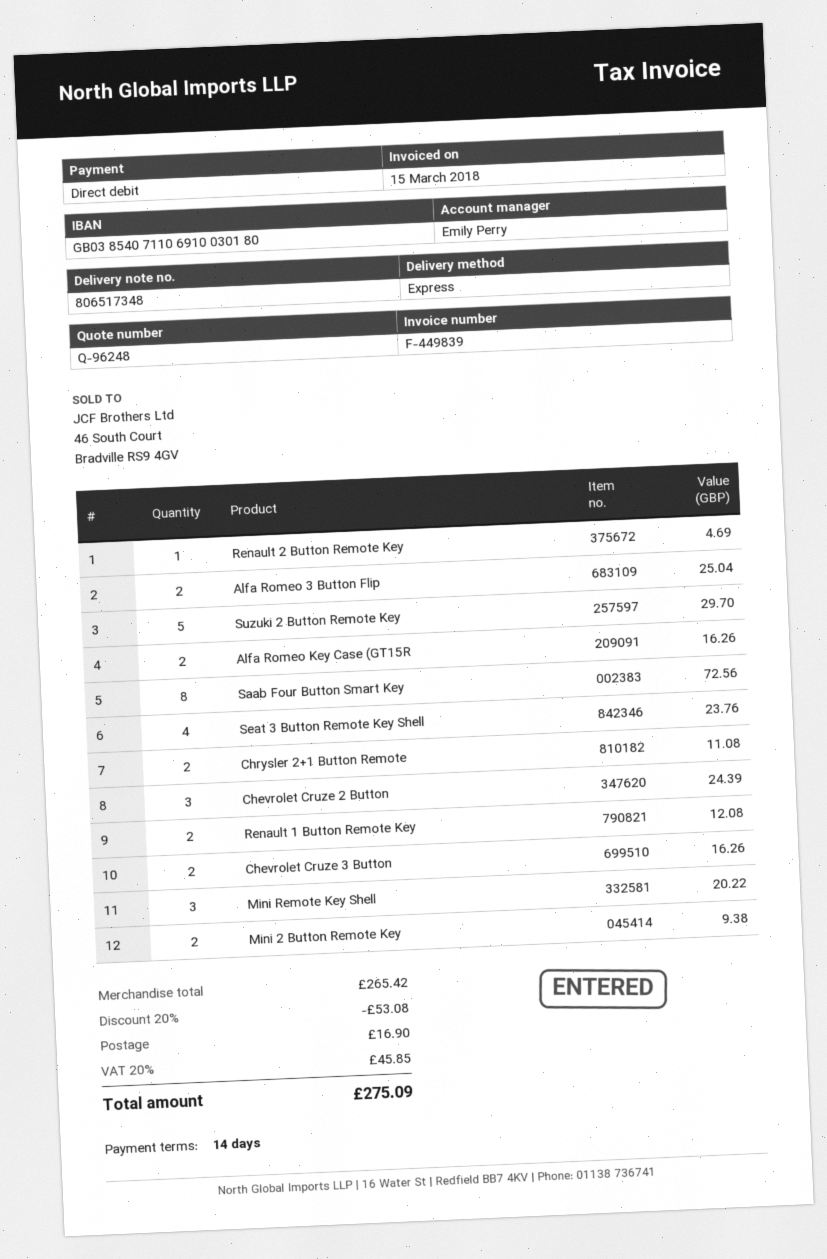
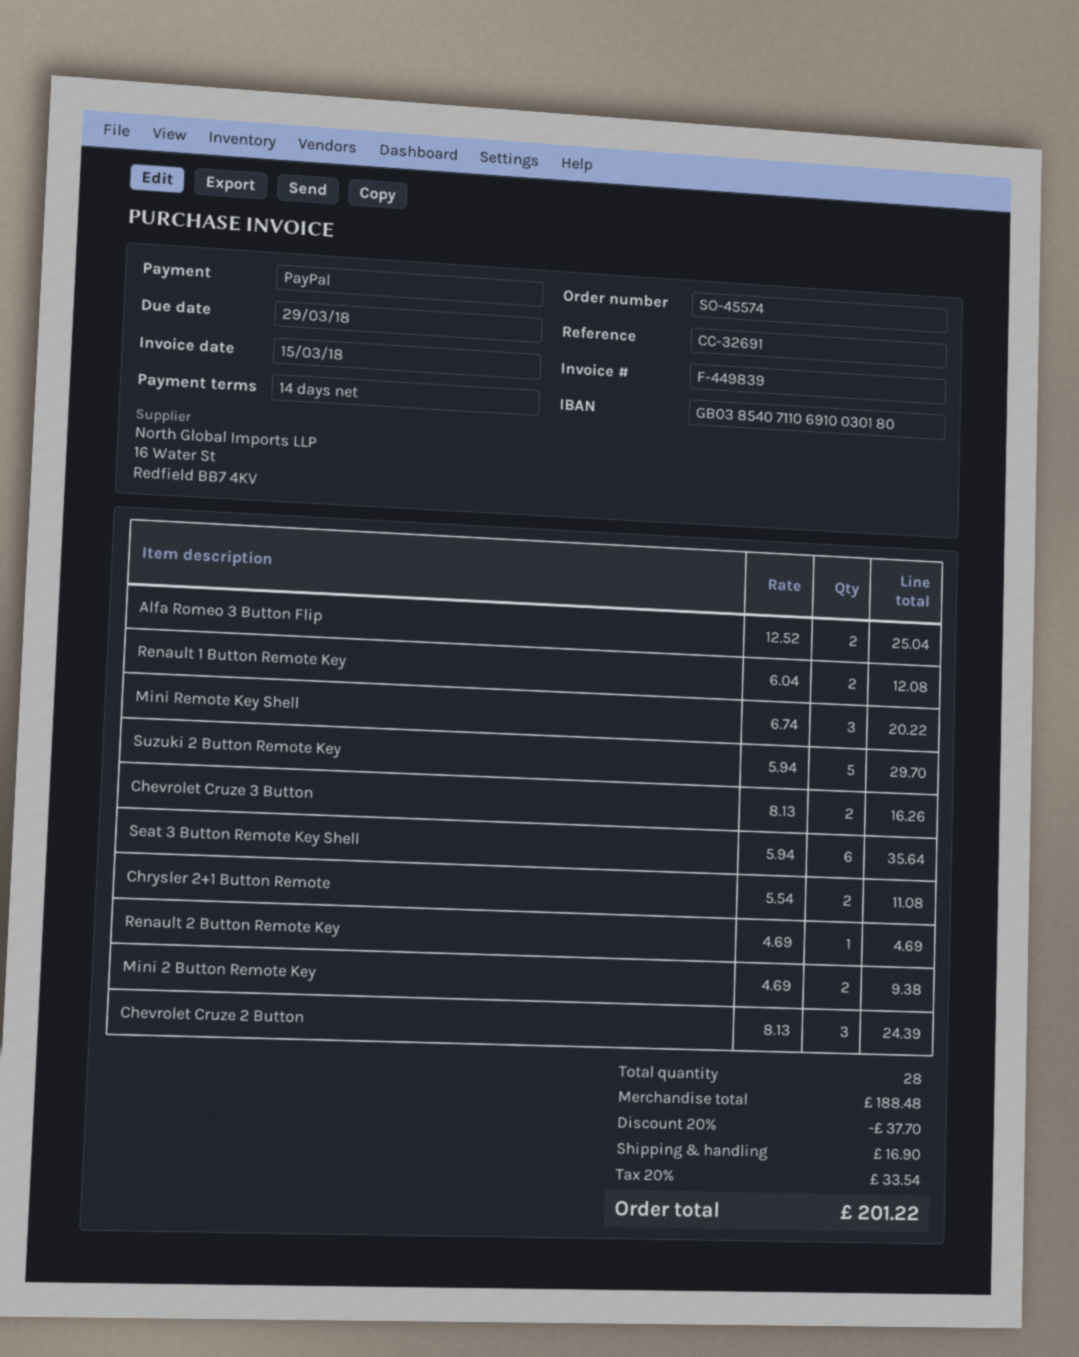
payment method: direct debit -> PayPal
Alfa Romeo Key Case (GT15R: 2 for 16.26 -> none
Saab Four Button Smart Key: 8 for 72.56 -> none
Seat 3 Button Remote Key Shell: 4 for 23.76 -> 6 for 35.64
subtotal: 265.42 -> 188.48
discount: 20% = 53.08 -> 20% = 37.70
tax: 20% = 45.85 -> 20% = 33.54
total: 275.09 -> 201.22

